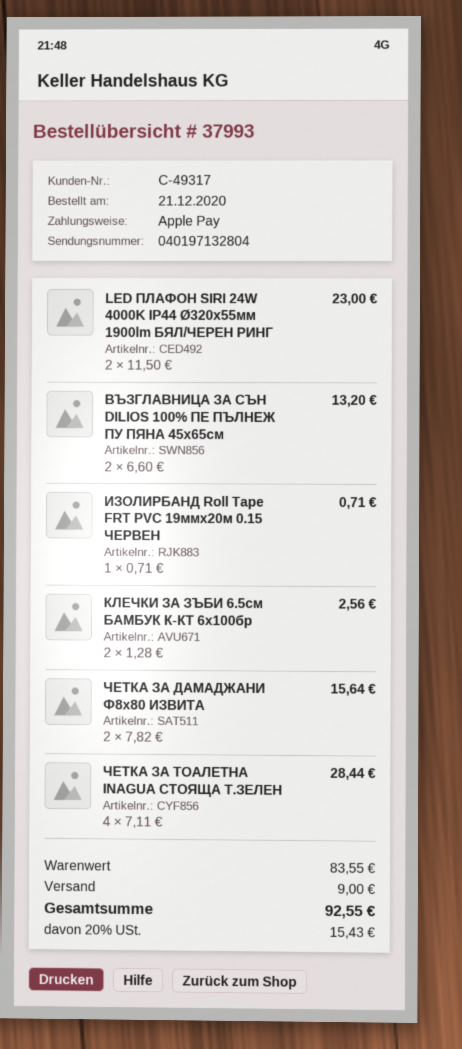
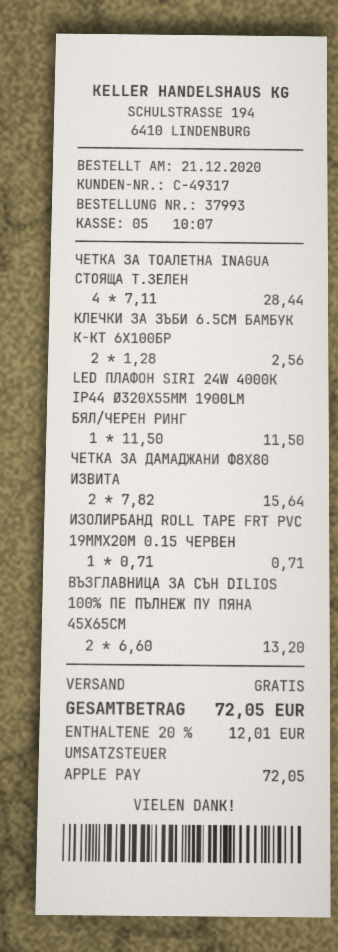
LED ПЛАФОН SIRI 24W 4000K IP44 Ø320x55мм 1900lm БЯЛ/ЧЕРЕН РИНГ: 2 x 11.50 = 23.00 -> 1 x 11.50 = 11.50
shipping: 9.00 -> 0.00
tax: 20% = 15.43 -> 20% = 12.01
total: 92.55 -> 72.05

